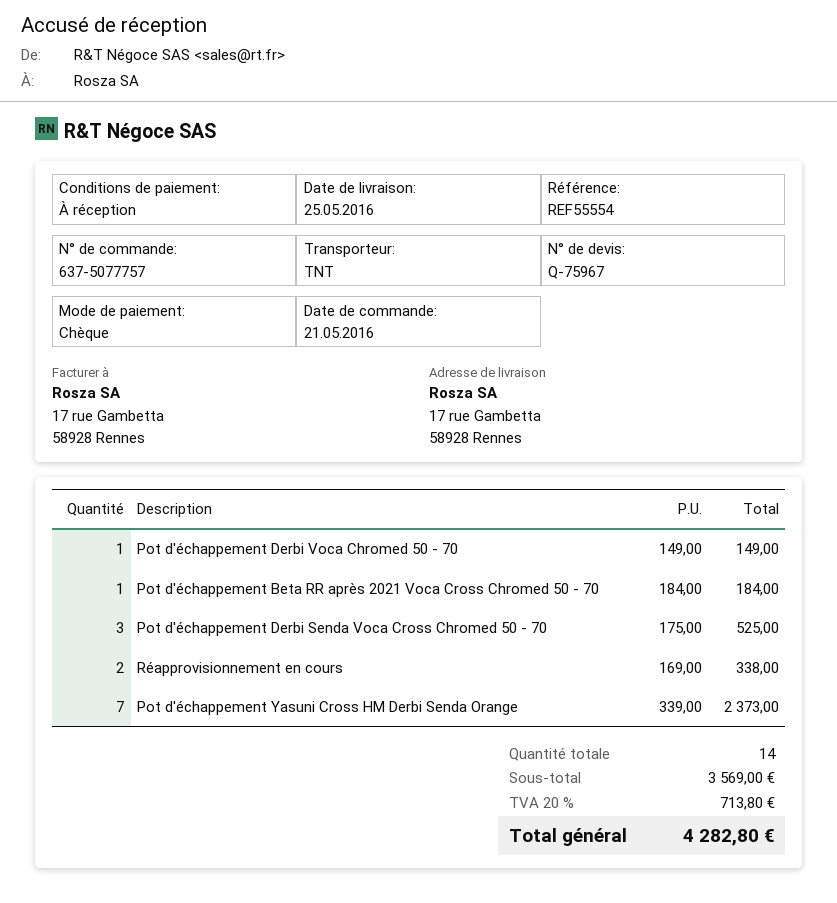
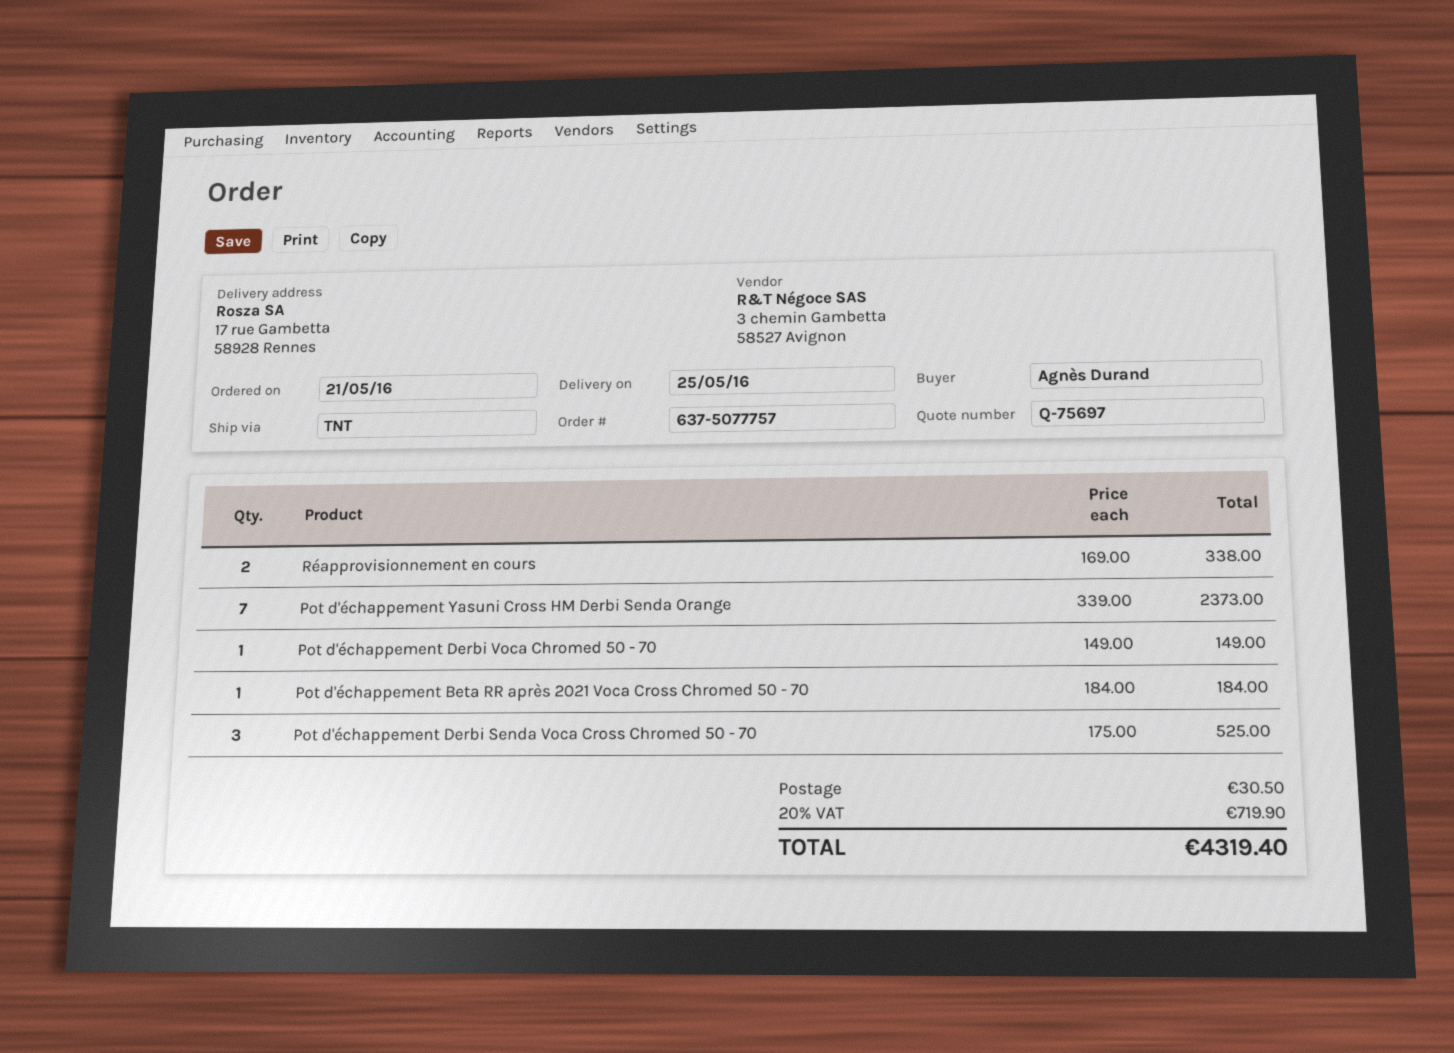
quote number: Q-75967 -> Q-75697
shipping: none -> 30.50
tax: 20% = 713.80 -> 20% = 719.90
total: 4282.80 -> 4319.40

